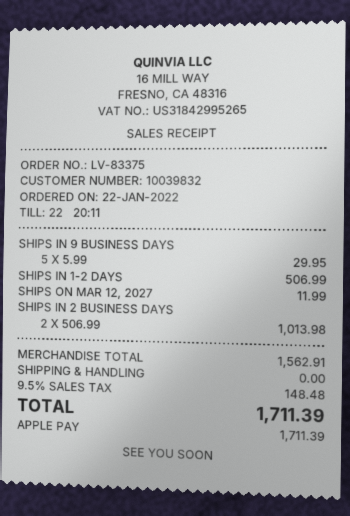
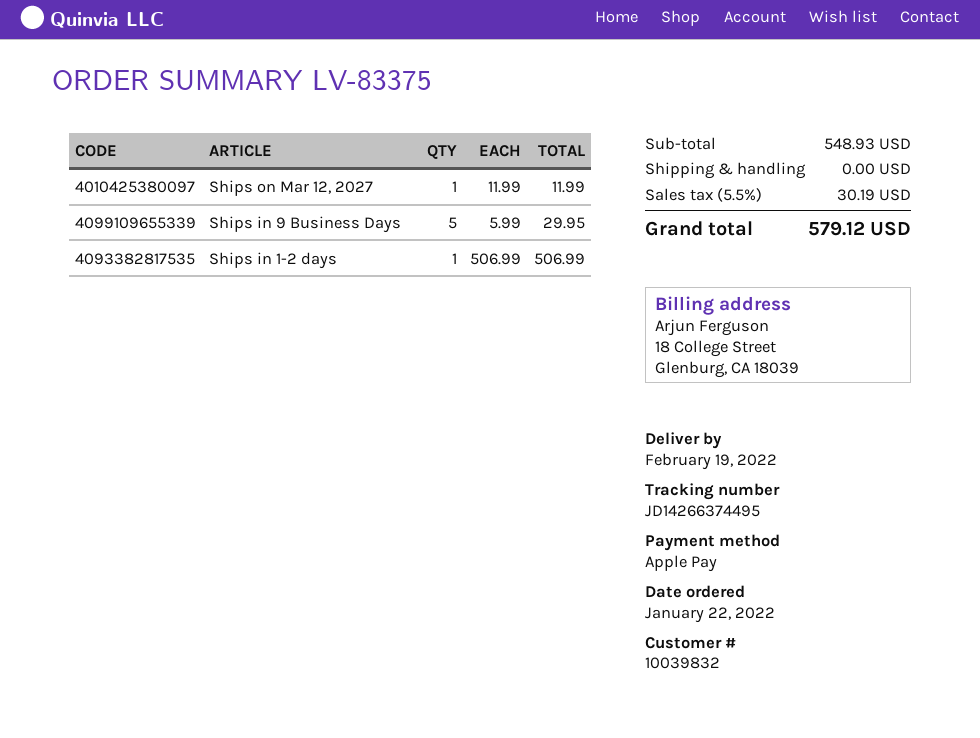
SHIPS IN 2 BUSINESS DAYS: 2 x 506.99 = 1013.98 -> none
subtotal: 1562.91 -> 548.93
tax: 9.5% = 148.48 -> 5.5% = 30.19
total: 1711.39 -> 579.12

